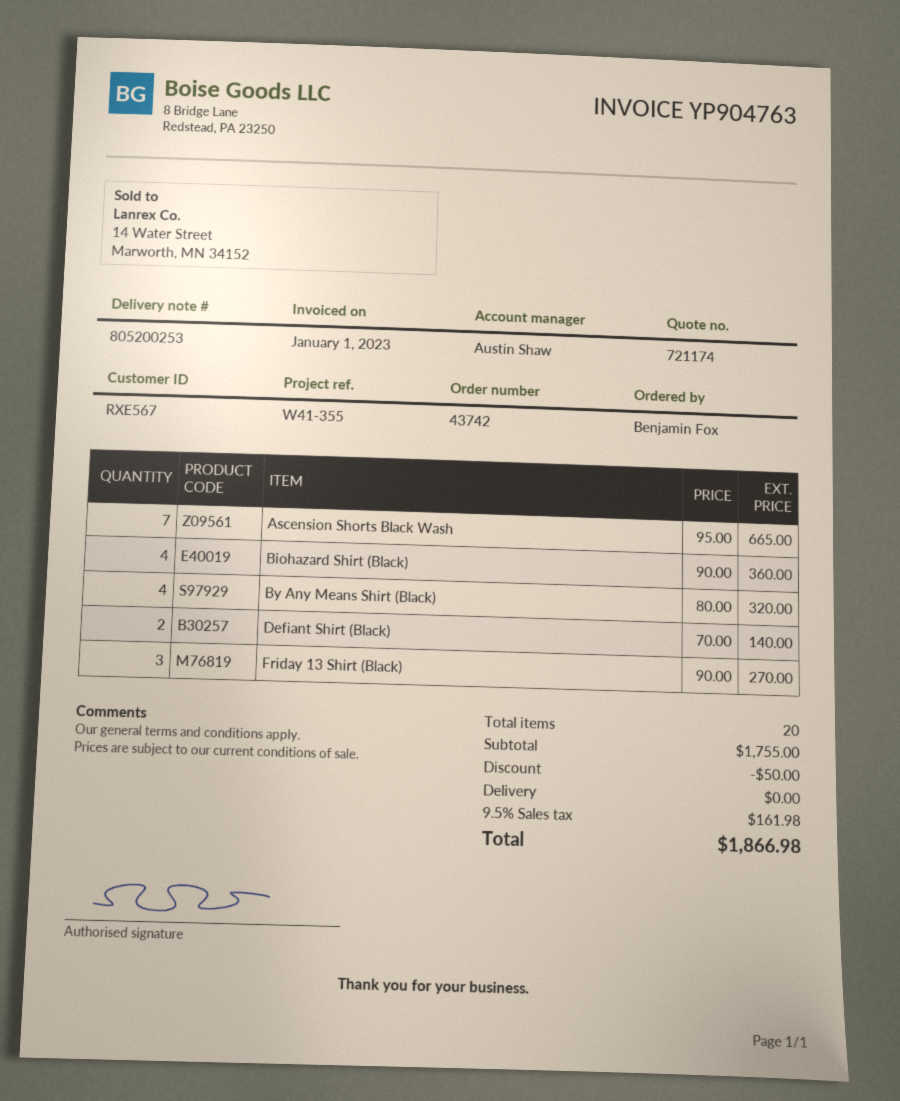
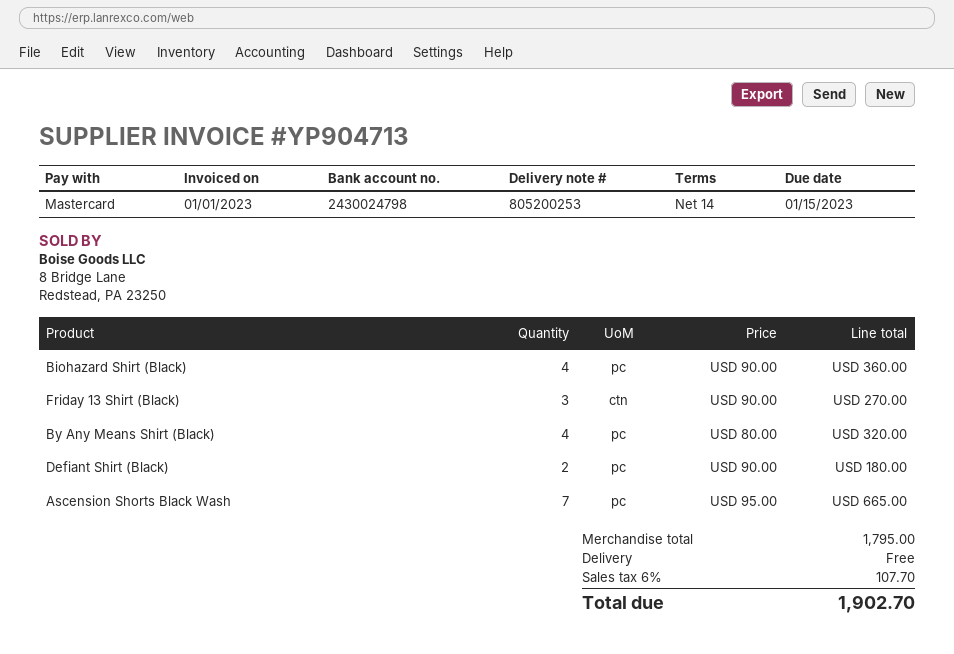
invoice number: YP904763 -> YP904713
Defiant Shirt (Black): 2 x 70.00 = 140.00 -> 2 x 90.00 = 180.00
subtotal: 1755.00 -> 1795.00
discount: 50.00 -> none
tax: 9.5% = 161.98 -> 6% = 107.70
total: 1866.98 -> 1902.70

